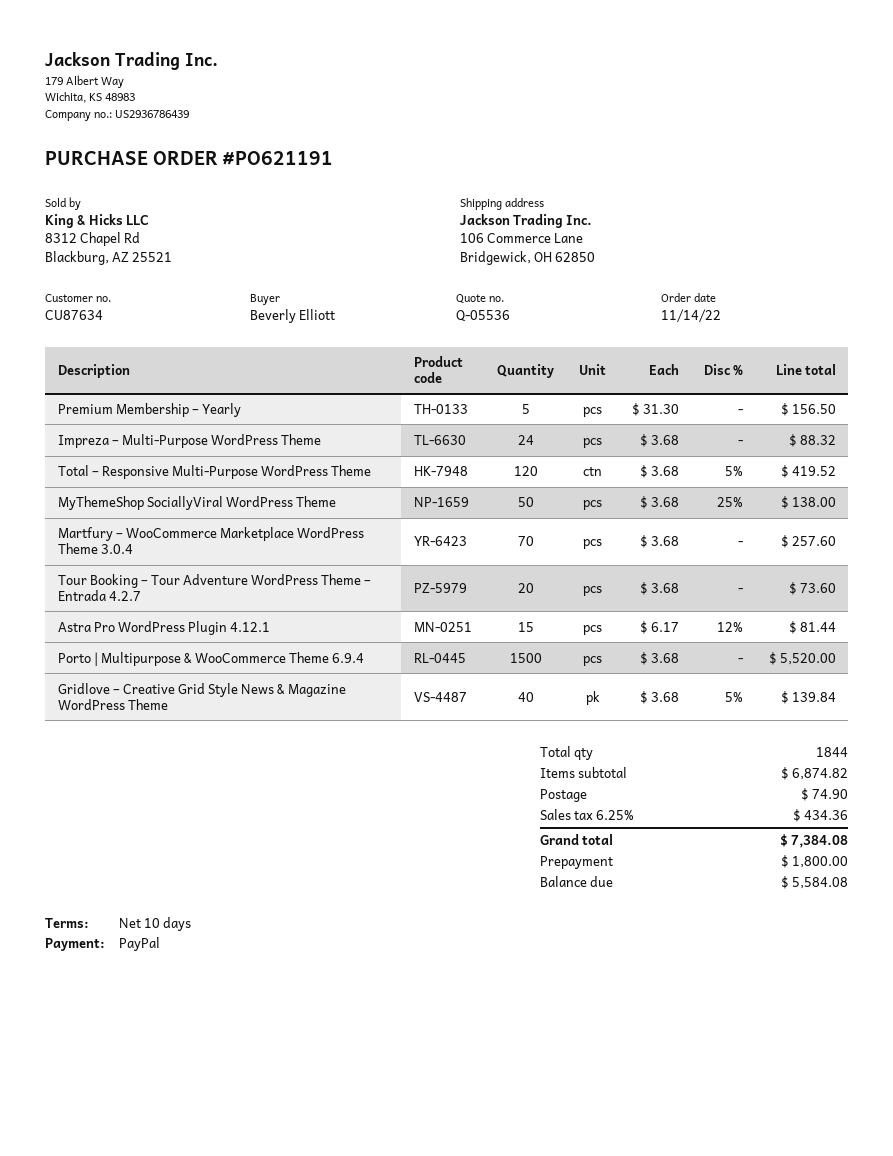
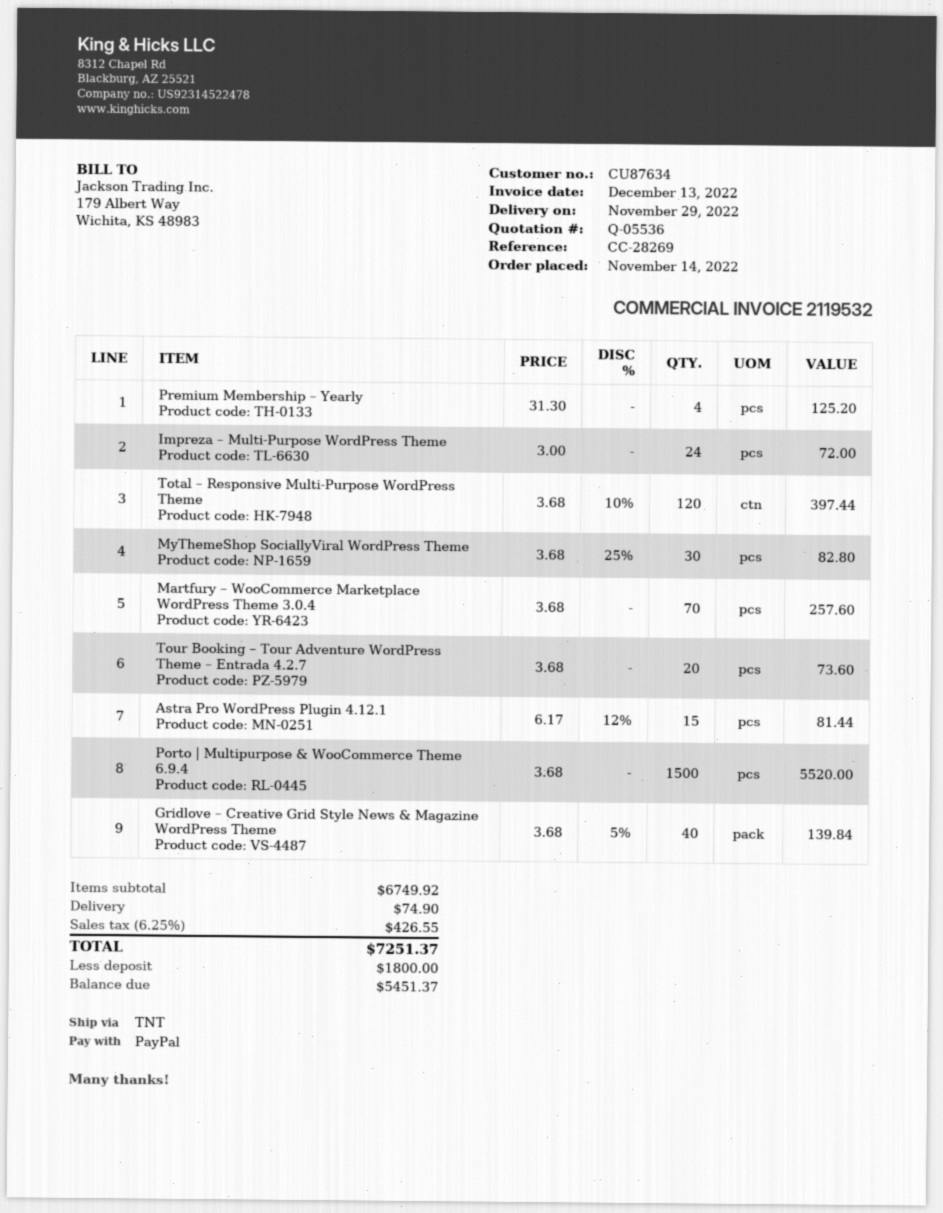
Premium Membership – Yearly: 5 x 31.30 = 156.50 -> 4 x 31.30 = 125.20
Impreza – Multi-Purpose WordPress Theme: 24 x 3.68 = 88.32 -> 24 x 3.00 = 72.00
Total – Responsive Multi-Purpose WordPress Theme: 120 x 3.68 - 5% = 419.52 -> 120 x 3.68 - 10% = 397.44
MyThemeShop SociallyViral WordPress Theme: 50 x 3.68 - 25% = 138.00 -> 30 x 3.68 - 25% = 82.80
subtotal: 6874.82 -> 6749.92
tax: 6.25% = 434.36 -> 6.25% = 426.55
total: 7384.08 -> 7251.37
balance: 5584.08 -> 5451.37

